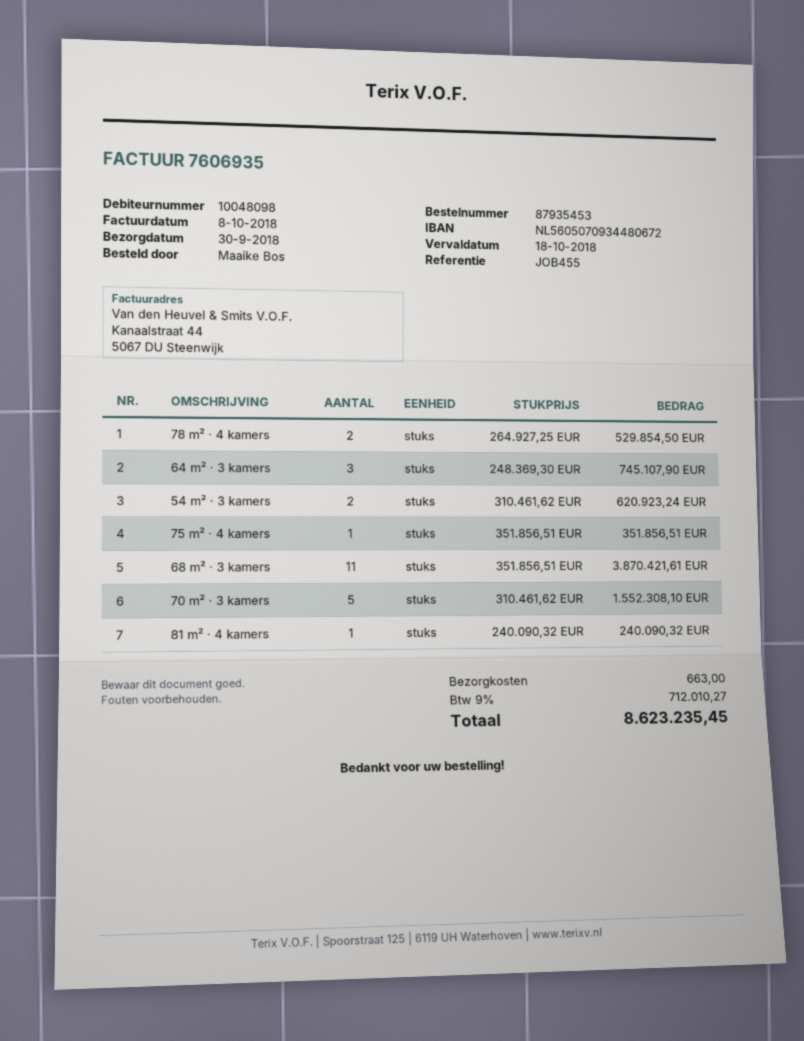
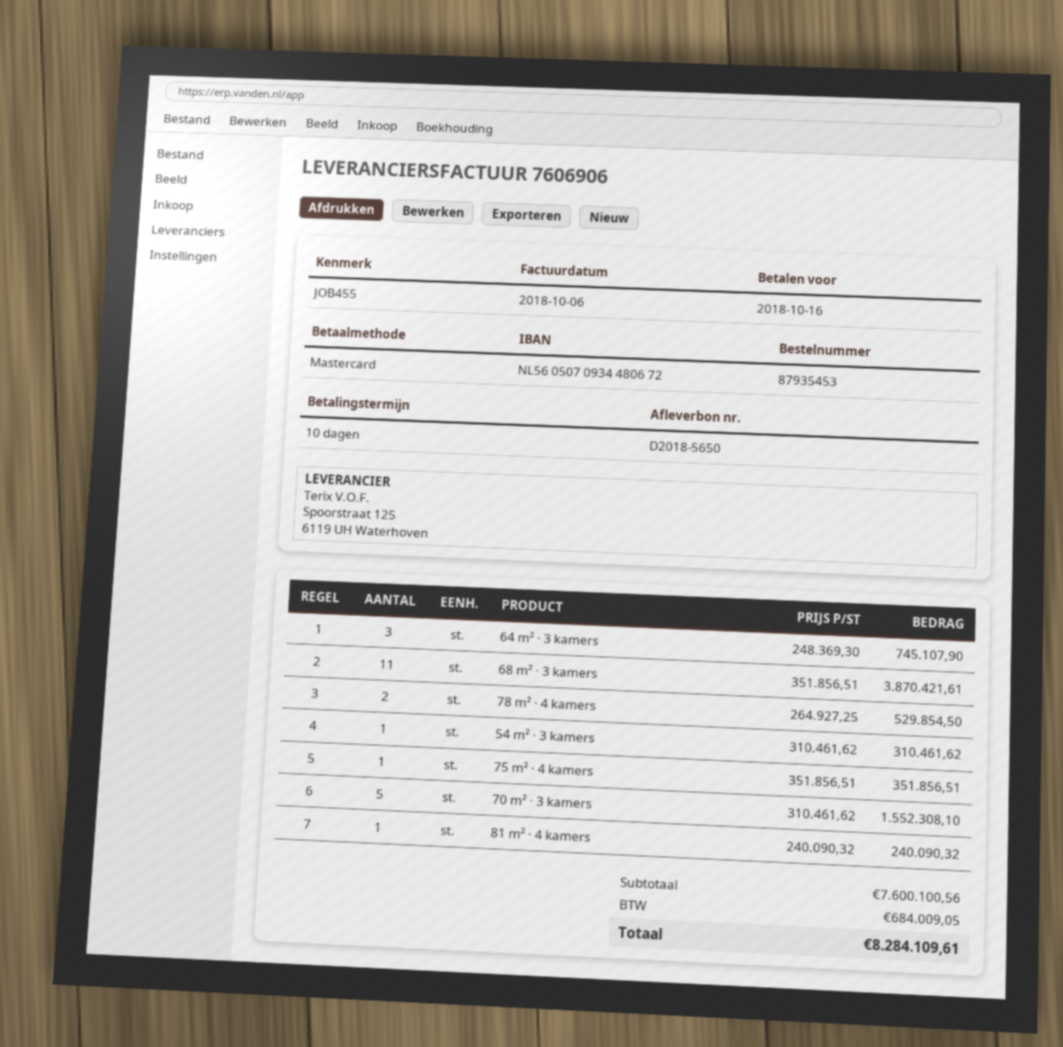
invoice number: 7606935 -> 7606906
invoice date: 2018-10-08 -> 2018-10-06
due date: 2018-10-18 -> 2018-10-16
54 m² · 3 kamers: 2 x 310461.62 = 620923.24 -> 1 x 310461.62 = 310461.62
shipping: 663.00 -> none
tax: 712010.27 -> 684009.05
total: 8623235.45 -> 8284109.61

